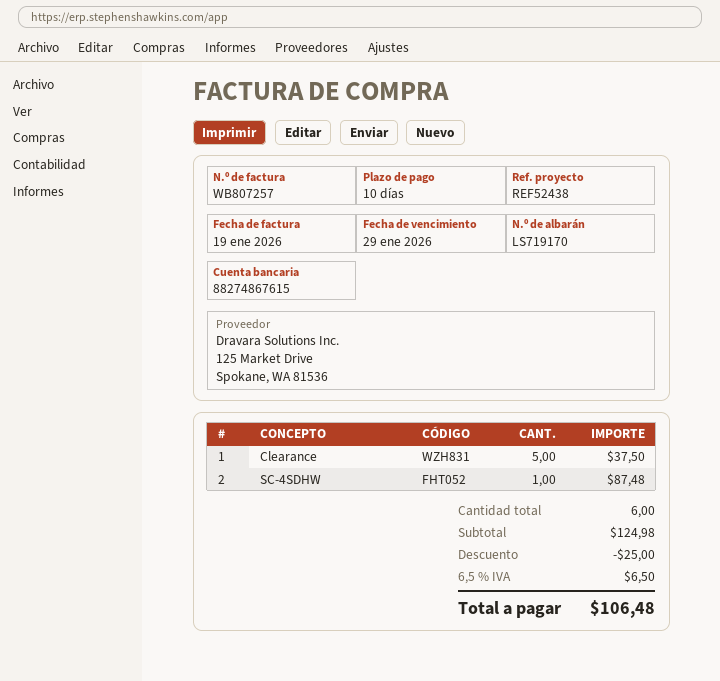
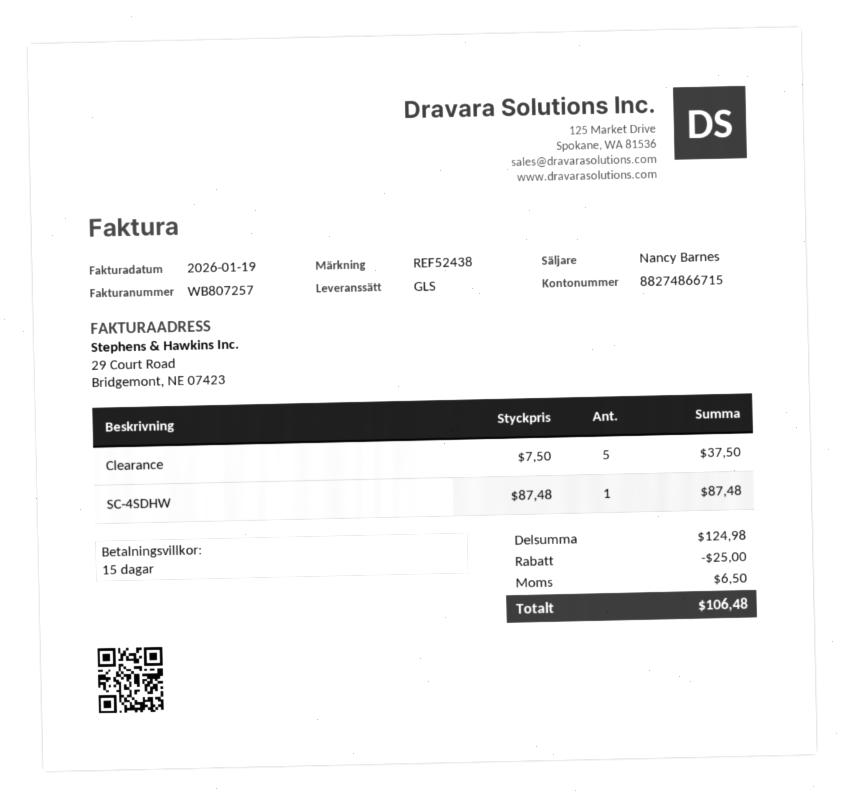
payment terms: 10 days -> 15 days
bank account: 88274867615 -> 88274866715

